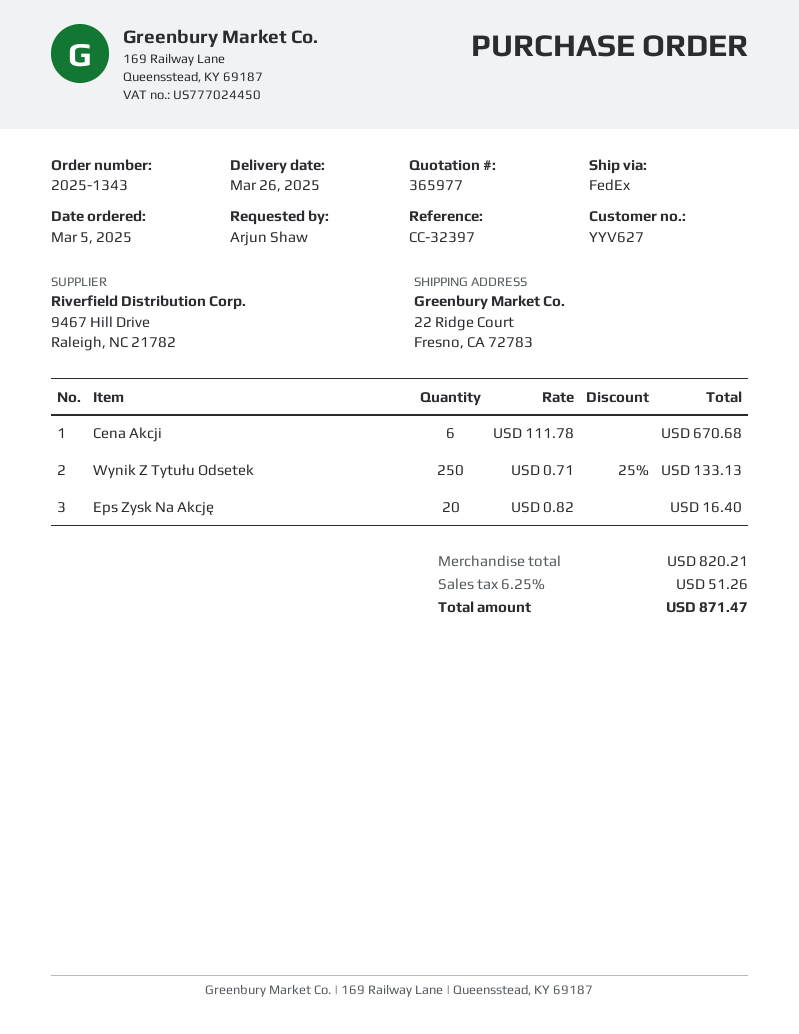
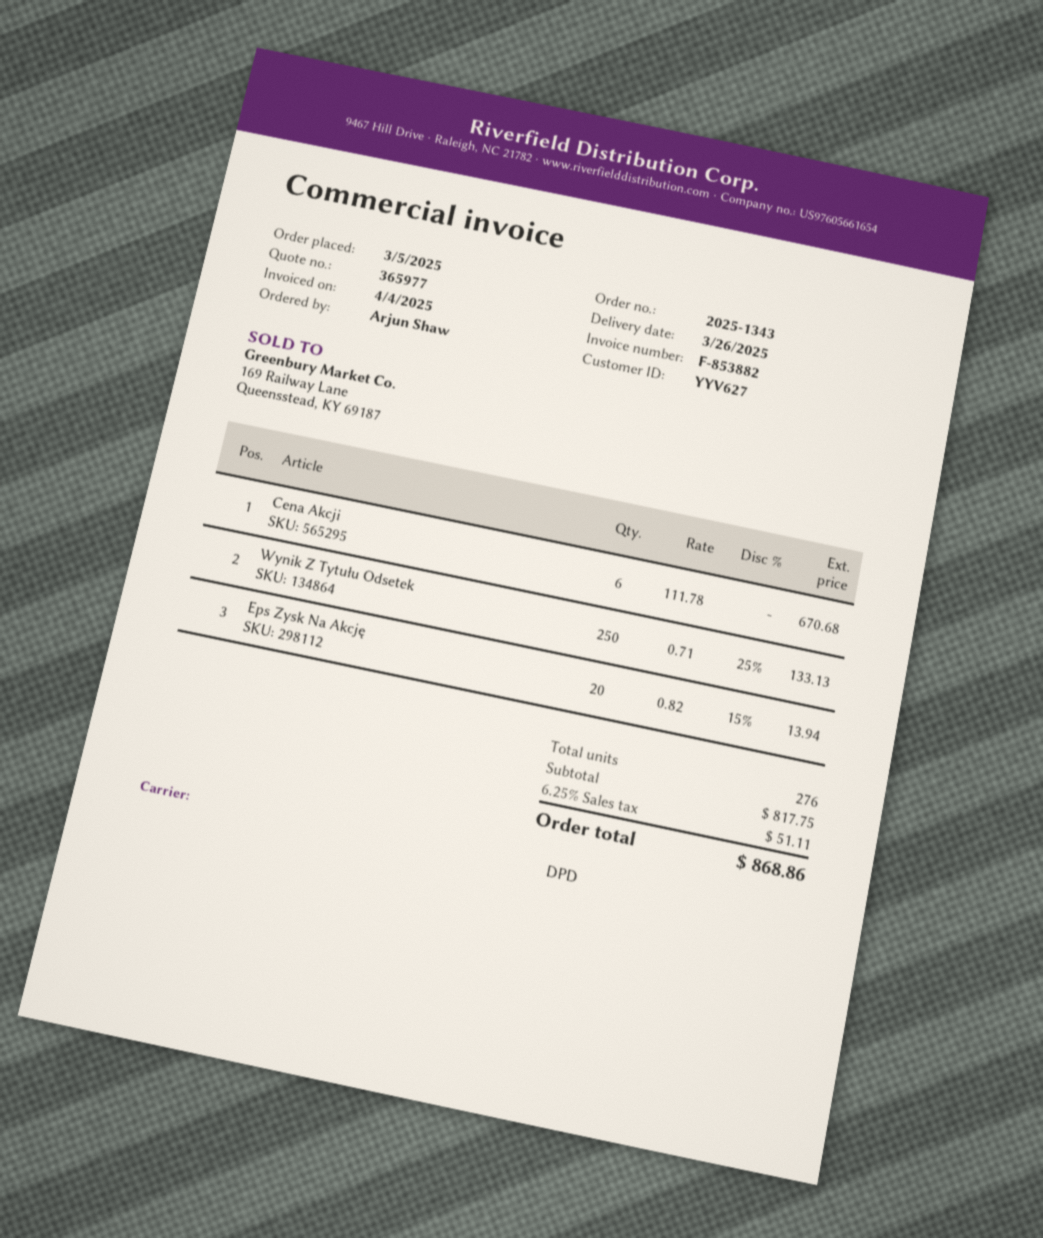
shipping method: FedEx -> DPD
Eps Zysk Na Akcję: 20 x 0.82 = 16.40 -> 20 x 0.82 - 15% = 13.94
subtotal: 820.21 -> 817.75
tax: 6.25% = 51.26 -> 6.25% = 51.11
total: 871.47 -> 868.86

